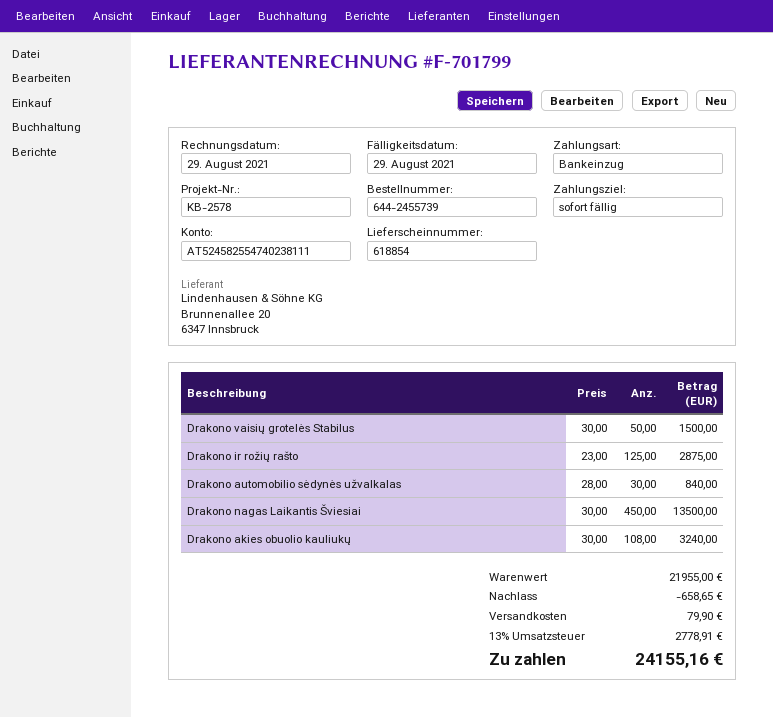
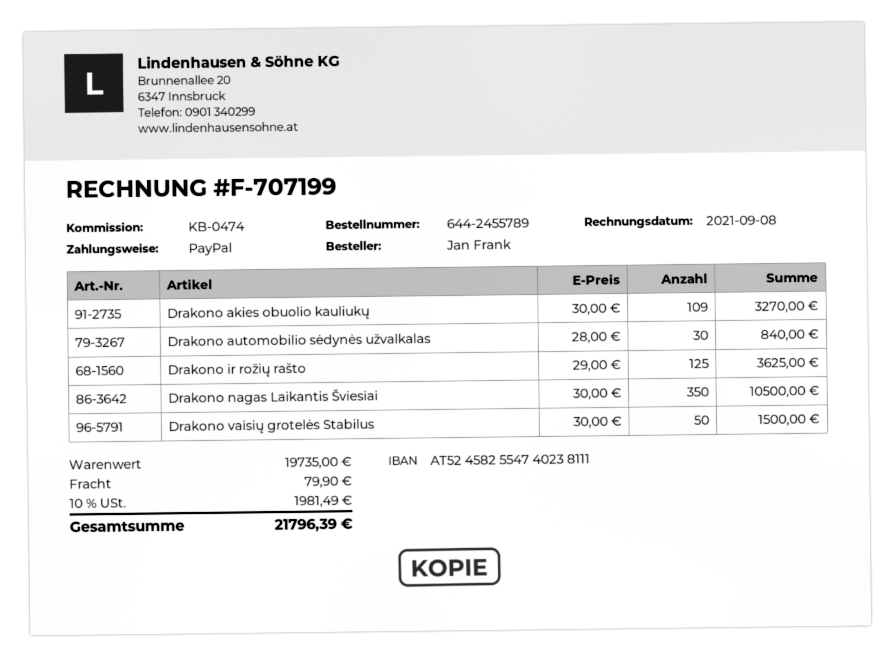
order number: 644-2455739 -> 644-2455789
invoice number: F-701799 -> F-707199
invoice date: 2021-08-29 -> 2021-09-08
reference: KB-2578 -> KB-0474
payment method: direct debit -> PayPal
Drakono ir rožių rašto: 125 x 23.00 = 2875.00 -> 125 x 29.00 = 3625.00
Drakono nagas Laikantis Šviesiai: 450 x 30.00 = 13500.00 -> 350 x 30.00 = 10500.00
Drakono akies obuolio kauliukų: 108 x 30.00 = 3240.00 -> 109 x 30.00 = 3270.00
subtotal: 21955.00 -> 19735.00
discount: 658.65 -> none
tax: 13% = 2778.91 -> 10% = 1981.49
total: 24155.16 -> 21796.39

